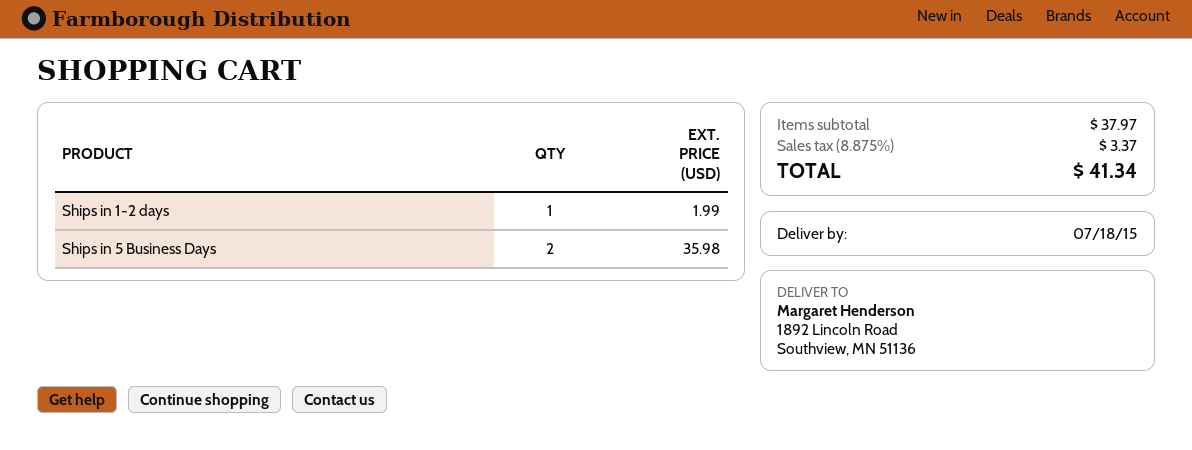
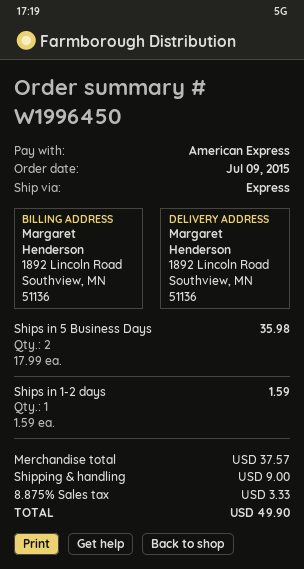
Ships in 1-2 days: 1 for 1.99 -> 1 for 1.59
subtotal: 37.97 -> 37.57
shipping: none -> 9.00
tax: 8.875% = 3.37 -> 8.875% = 3.33
total: 41.34 -> 49.90

